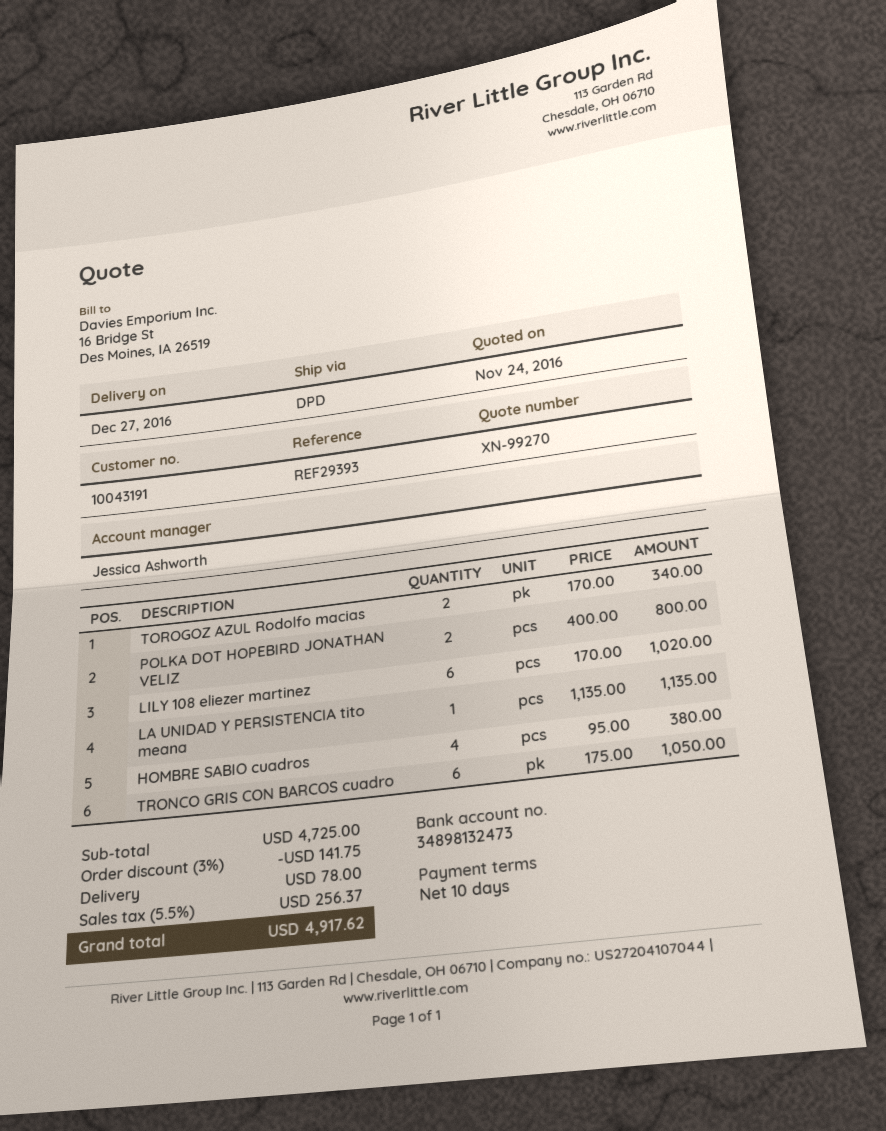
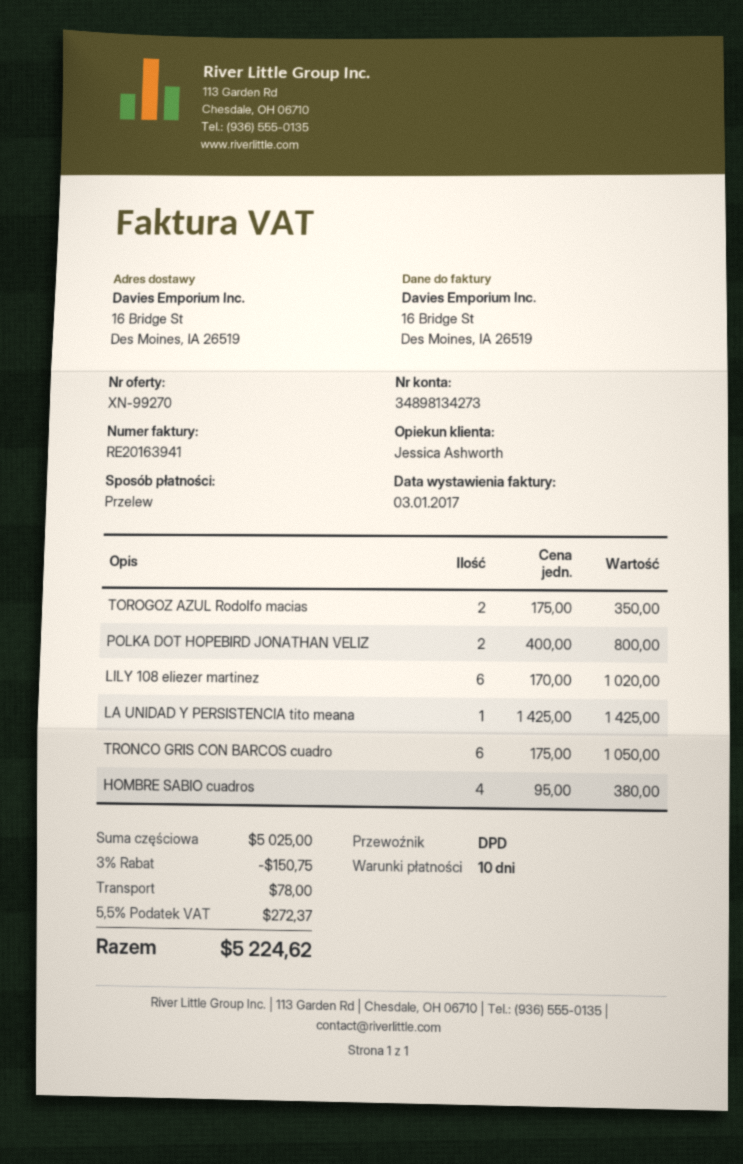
bank account: 34898132473 -> 34898134273
TOROGOZ AZUL Rodolfo macias: 2 x 170.00 = 340.00 -> 2 x 175.00 = 350.00
LA UNIDAD Y PERSISTENCIA tito meana: 1 x 1135.00 = 1135.00 -> 1 x 1425.00 = 1425.00
subtotal: 4725.00 -> 5025.00
discount: 3% = 141.75 -> 3% = 150.75
tax: 5.5% = 256.37 -> 5.5% = 272.37
total: 4917.62 -> 5224.62

